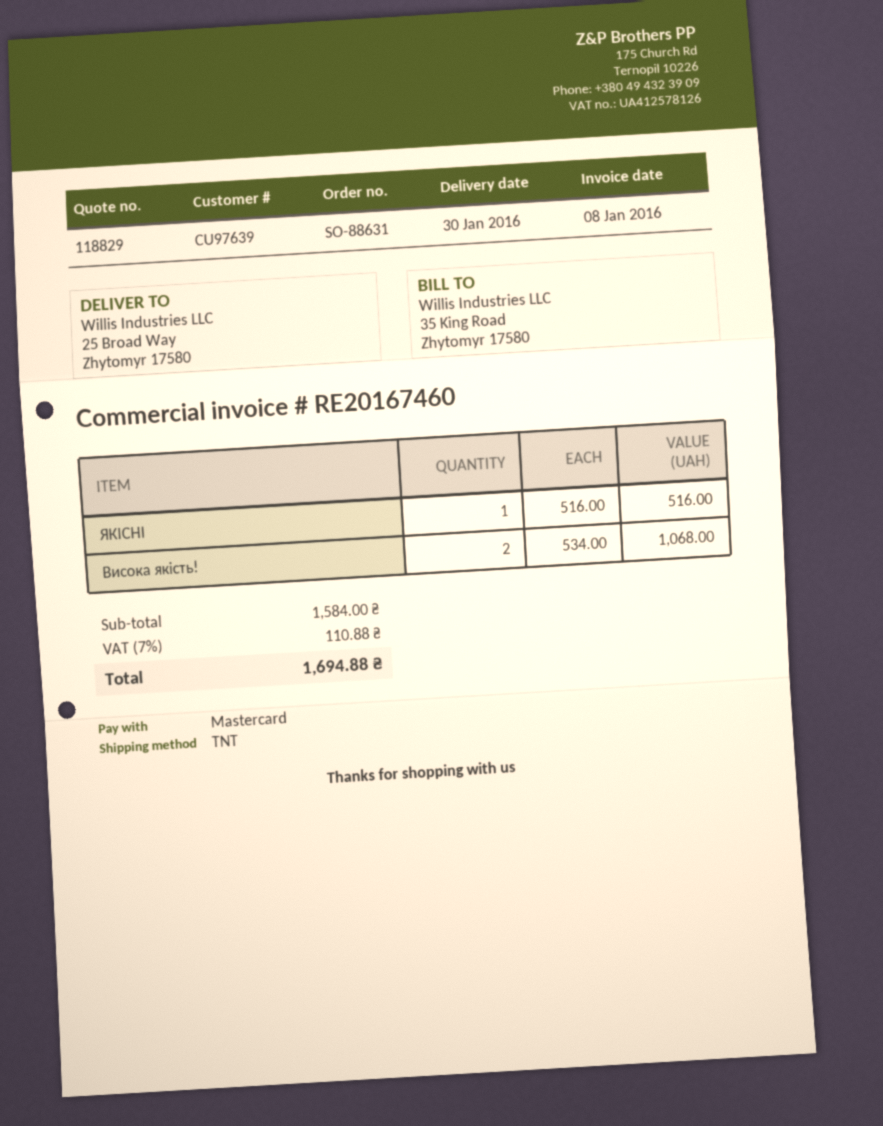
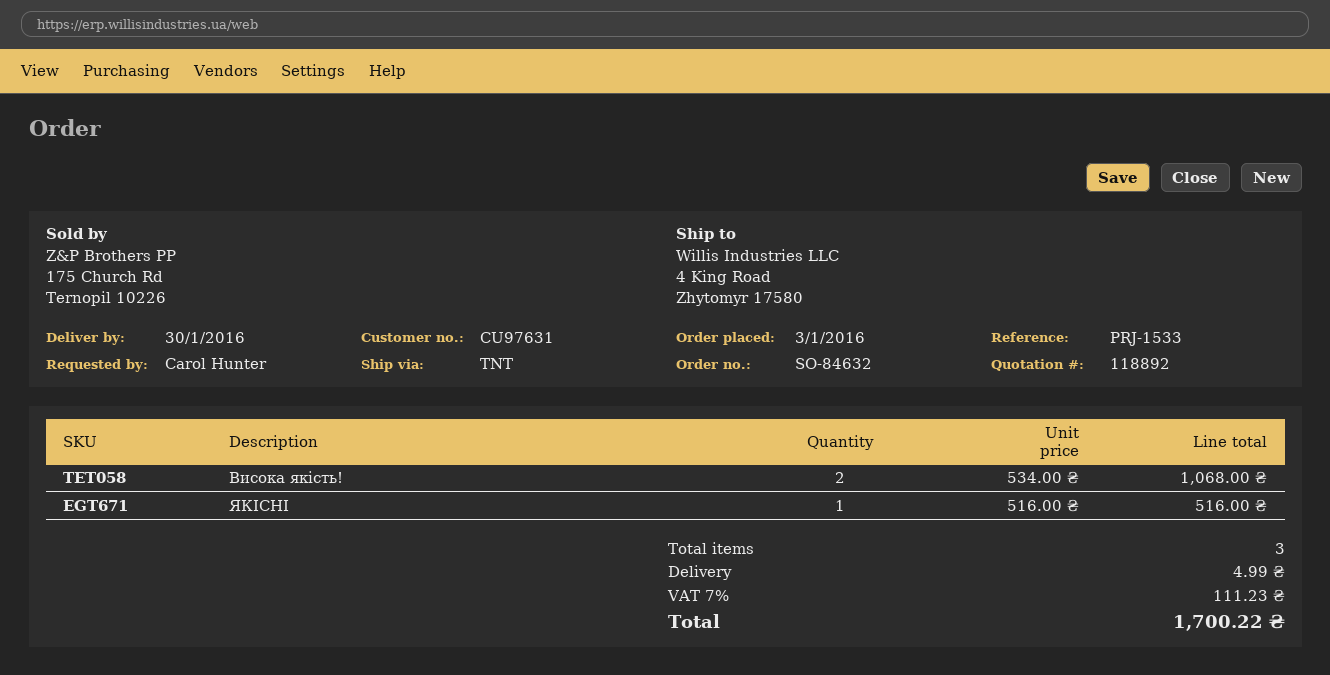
quote number: 118829 -> 118892
order number: SO-88631 -> SO-84632
customer number: CU97639 -> CU97631
ship to: 25 Broad Way, Zhytomyr 17580 -> 4 King Road, Zhytomyr 17580
shipping: none -> 4.99
tax: 7% = 110.88 -> 7% = 111.23
total: 1694.88 -> 1700.22

